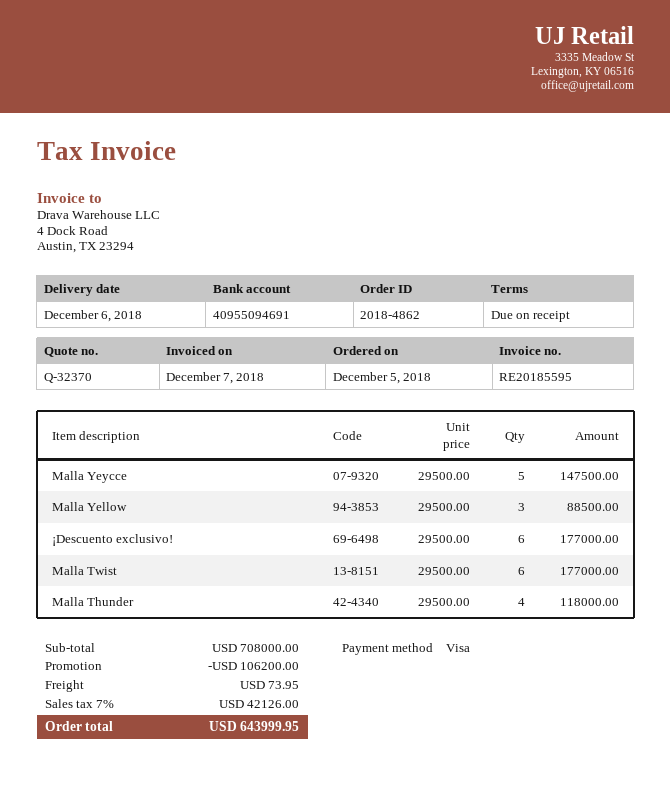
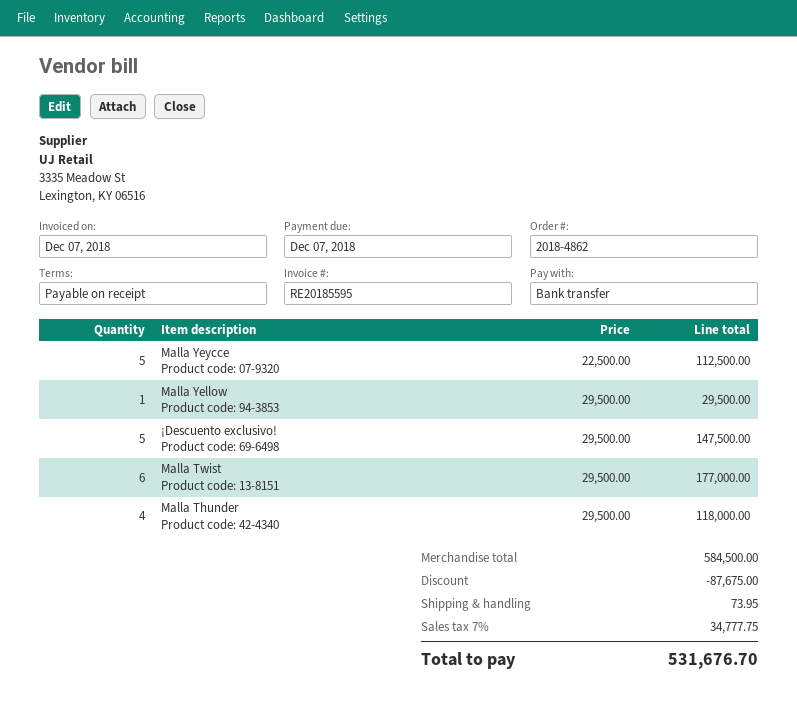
payment method: Visa -> bank transfer
Malla Yeycce: 5 x 29500.00 = 147500.00 -> 5 x 22500.00 = 112500.00
Malla Yellow: 3 x 29500.00 = 88500.00 -> 1 x 29500.00 = 29500.00
¡Descuento exclusivo!: 6 x 29500.00 = 177000.00 -> 5 x 29500.00 = 147500.00
subtotal: 708000.00 -> 584500.00
discount: 106200.00 -> 87675.00
tax: 7% = 42126.00 -> 7% = 34777.75
total: 643999.95 -> 531676.70

